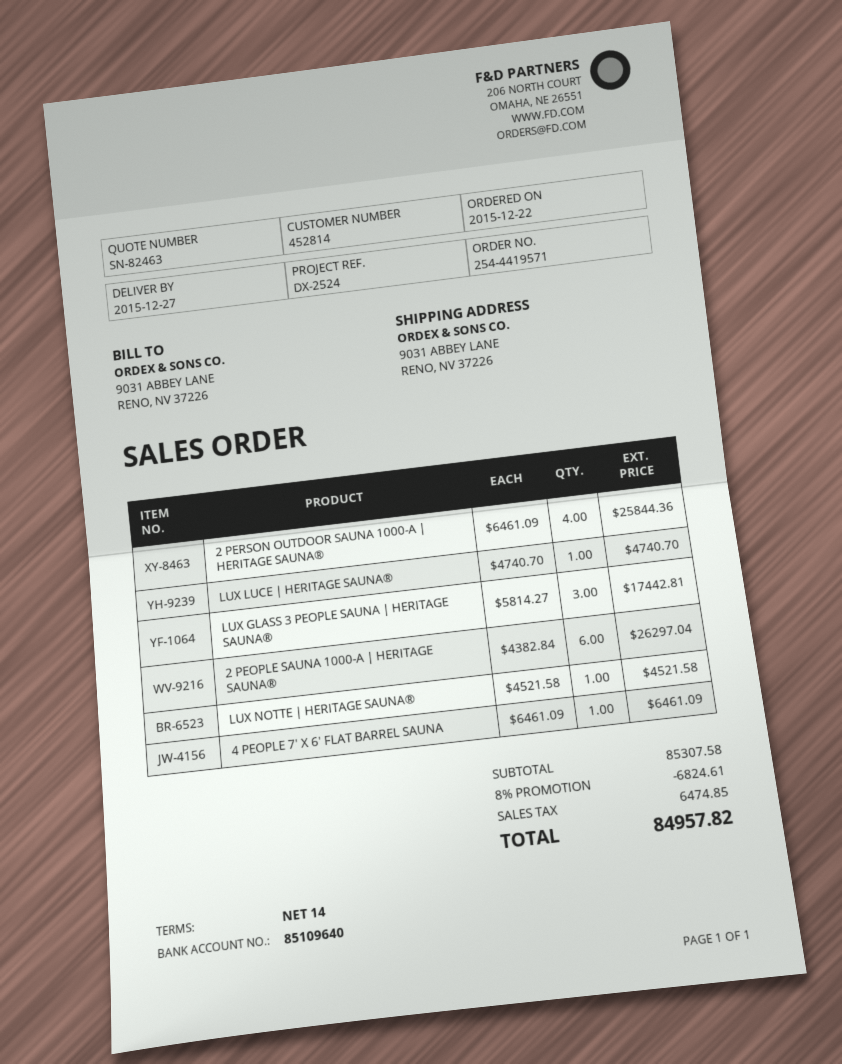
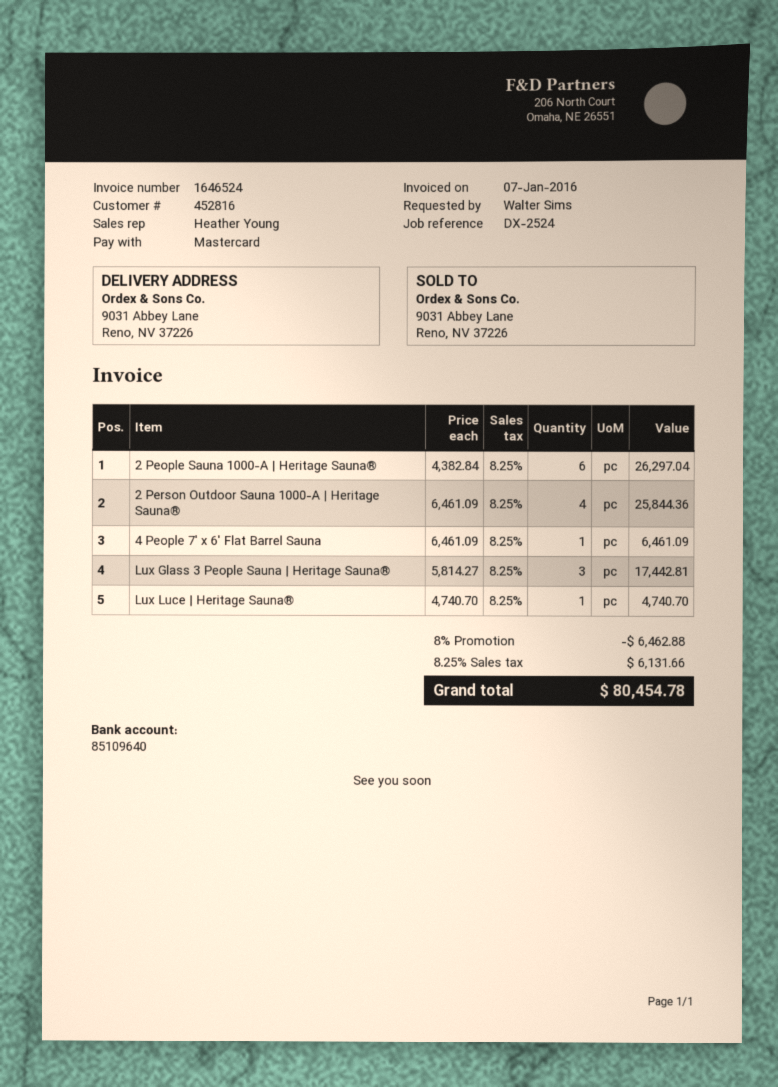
customer number: 452814 -> 452816
LUX NOTTE | HERITAGE SAUNA®: 1 x 4521.58 = 4521.58 -> none
discount: 8% = 6824.61 -> 8% = 6462.88
tax: 6474.85 -> 6131.66
total: 84957.82 -> 80454.78

